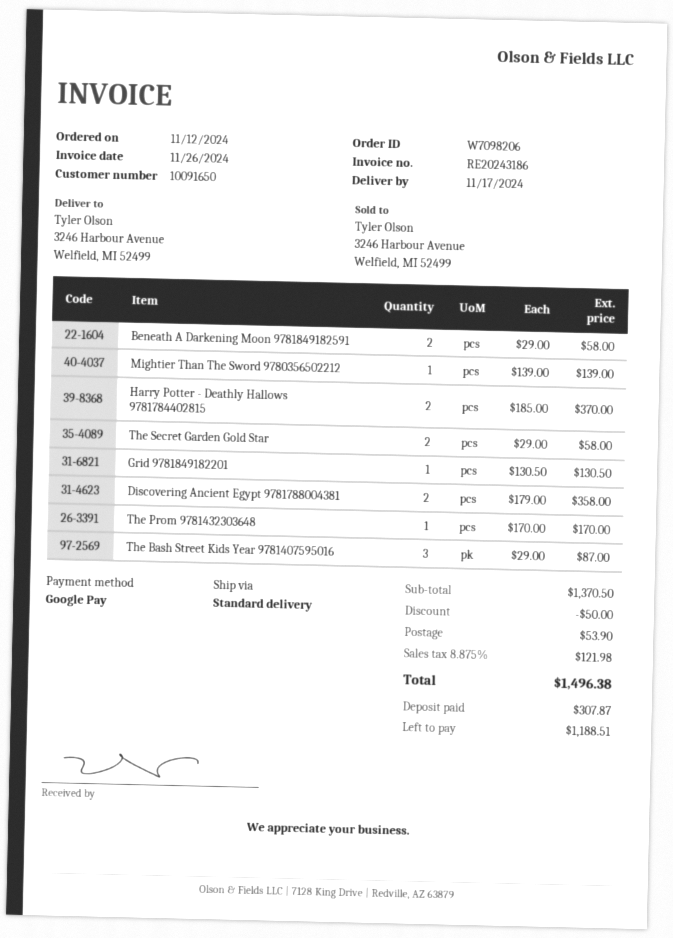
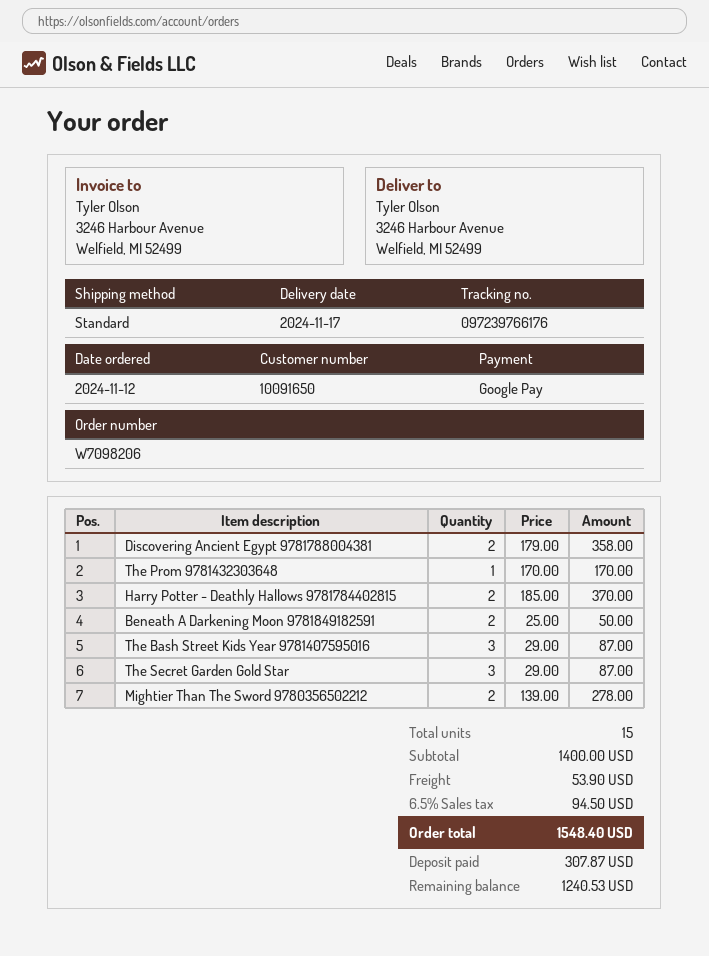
Beneath A Darkening Moon 9781849182591: 2 x 29.00 = 58.00 -> 2 x 25.00 = 50.00
Mightier Than The Sword 9780356502212: 1 x 139.00 = 139.00 -> 2 x 139.00 = 278.00
The Secret Garden Gold Star: 2 x 29.00 = 58.00 -> 3 x 29.00 = 87.00
Grid 9781849182201: 1 x 130.50 = 130.50 -> none
subtotal: 1370.50 -> 1400.00
discount: 50.00 -> none
tax: 8.875% = 121.98 -> 6.5% = 94.50
total: 1496.38 -> 1548.40
balance: 1188.51 -> 1240.53

